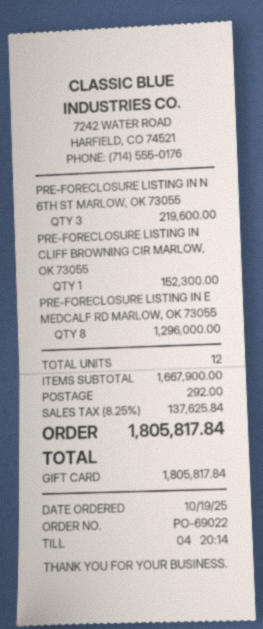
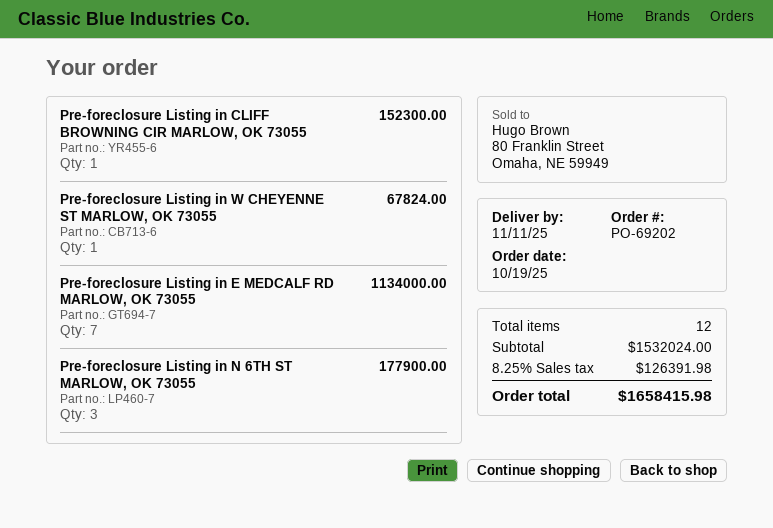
order number: PO-69022 -> PO-69202
PRE-FORECLOSURE LISTING IN N 6TH ST MARLOW, OK 73055: 3 for 219600.00 -> 3 for 177900.00
PRE-FORECLOSURE LISTING IN E MEDCALF RD MARLOW, OK 73055: 8 for 1296000.00 -> 7 for 1134000.00
Pre-foreclosure Listing in W CHEYENNE ST MARLOW, OK 73055: none -> 1 for 67824.00
subtotal: 1667900.00 -> 1532024.00
shipping: 292.00 -> none
tax: 8.25% = 137625.84 -> 8.25% = 126391.98
total: 1805817.84 -> 1658415.98

